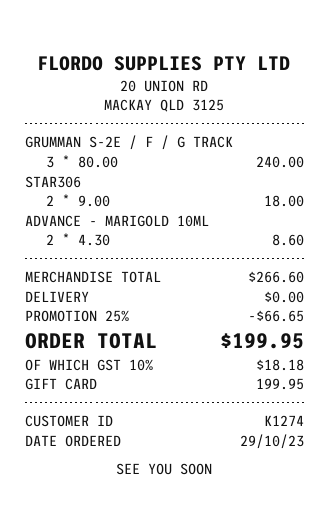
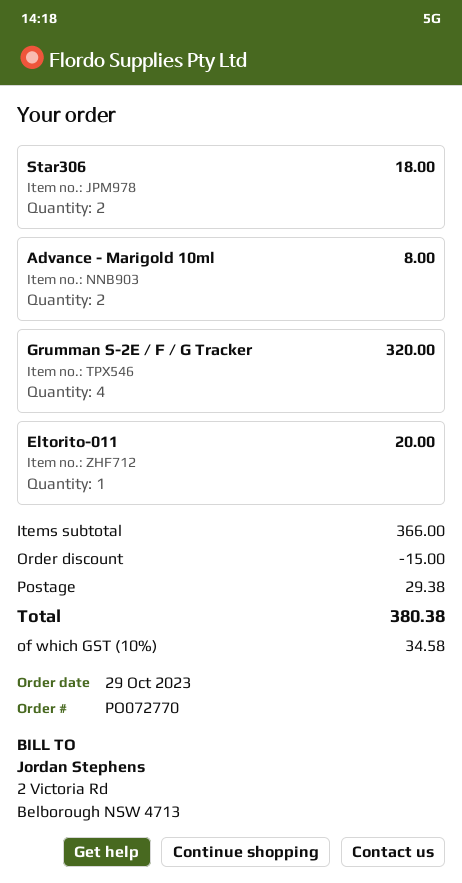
GRUMMAN S-2E / F / G TRACK: 3 for 240.00 -> 4 for 320.00
ADVANCE - MARIGOLD 10ML: 2 for 8.60 -> 2 for 8.00
Eltorito-011: none -> 1 for 20.00
subtotal: 266.60 -> 366.00
discount: 66.65 -> 15.00
shipping: 0.00 -> 29.38
tax: 10% = 18.18 -> 10% = 34.58
total: 199.95 -> 380.38

